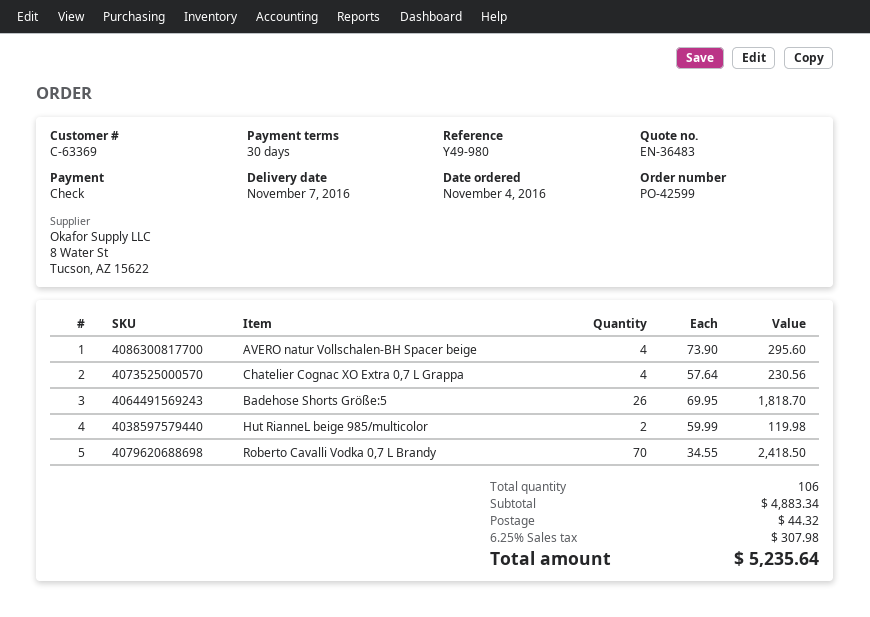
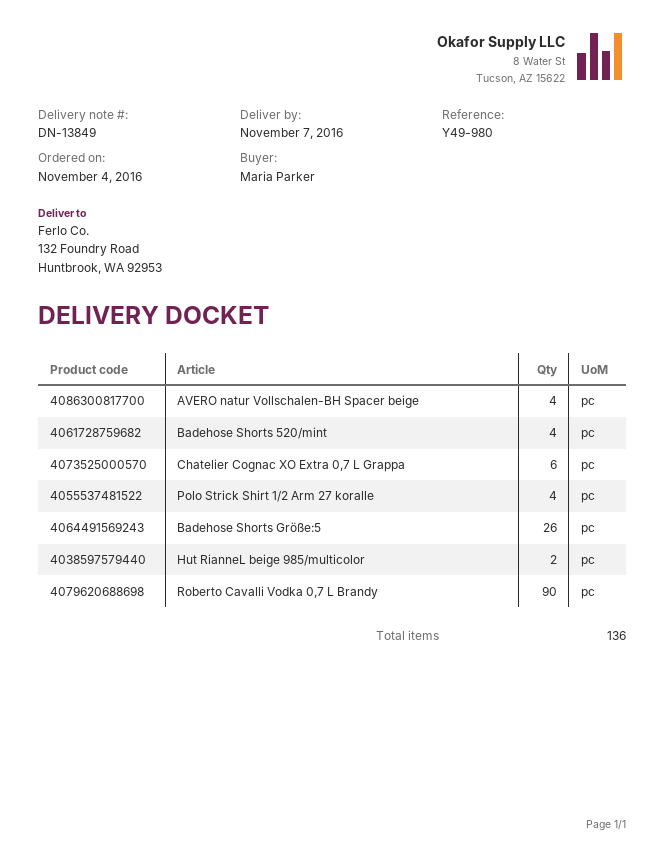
Chatelier Cognac XO Extra 0,7 L Grappa: 4 -> 6
Roberto Cavalli Vodka 0,7 L Brandy: 70 -> 90
Badehose Shorts 520/mint: none -> 4
Polo Strick Shirt 1/2 Arm 27 koralle: none -> 4
total quantity: 106 -> 136

